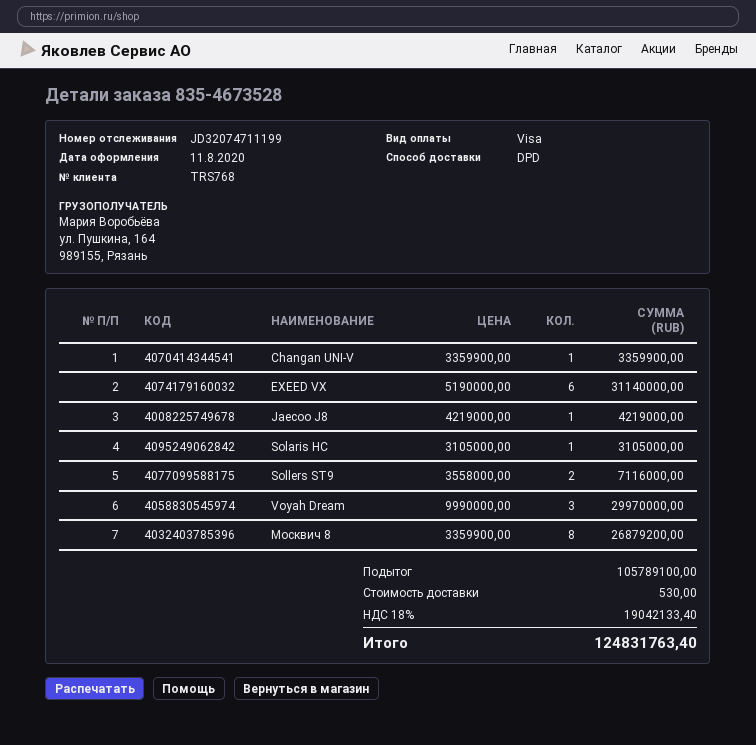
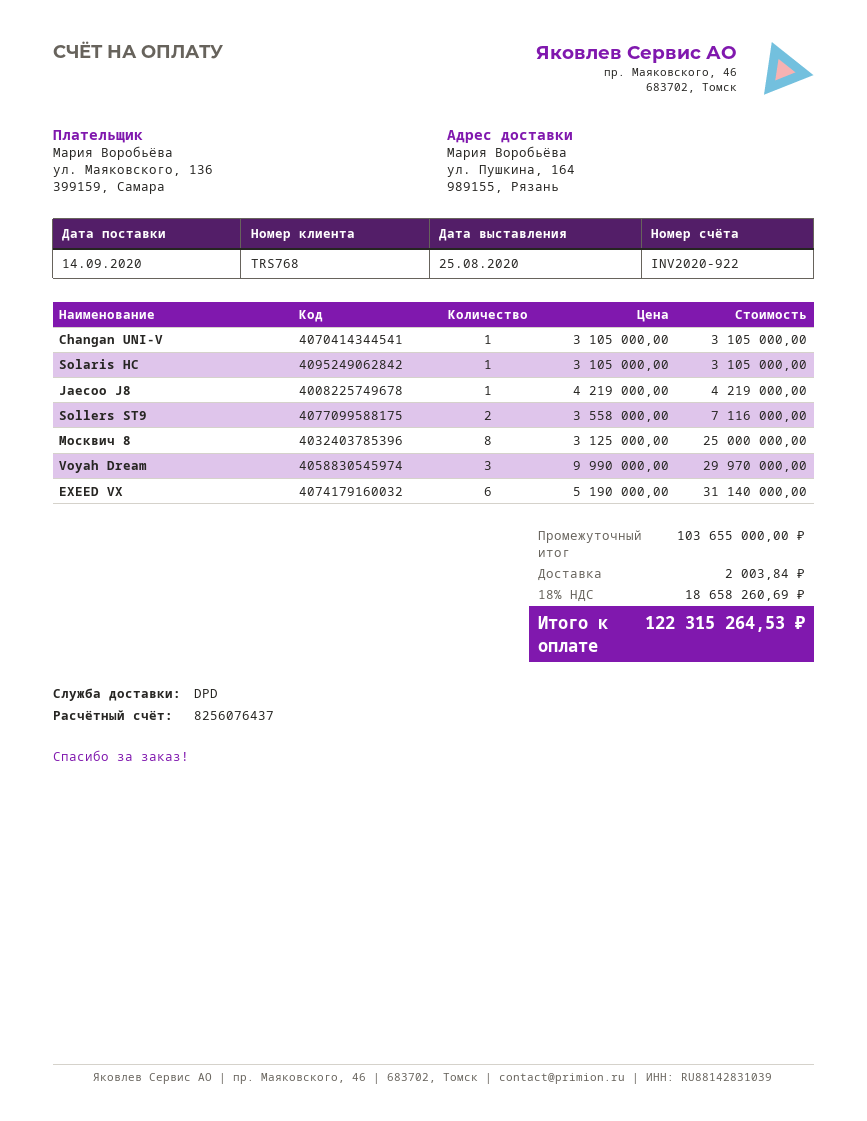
Changan UNI-V: 1 x 3359900.00 = 3359900.00 -> 1 x 3105000.00 = 3105000.00
Москвич 8: 8 x 3359900.00 = 26879200.00 -> 8 x 3125000.00 = 25000000.00
subtotal: 105789100.00 -> 103655000.00
shipping: 530.00 -> 2003.84
tax: 18% = 19042133.40 -> 18% = 18658260.69
total: 124831763.40 -> 122315264.53

